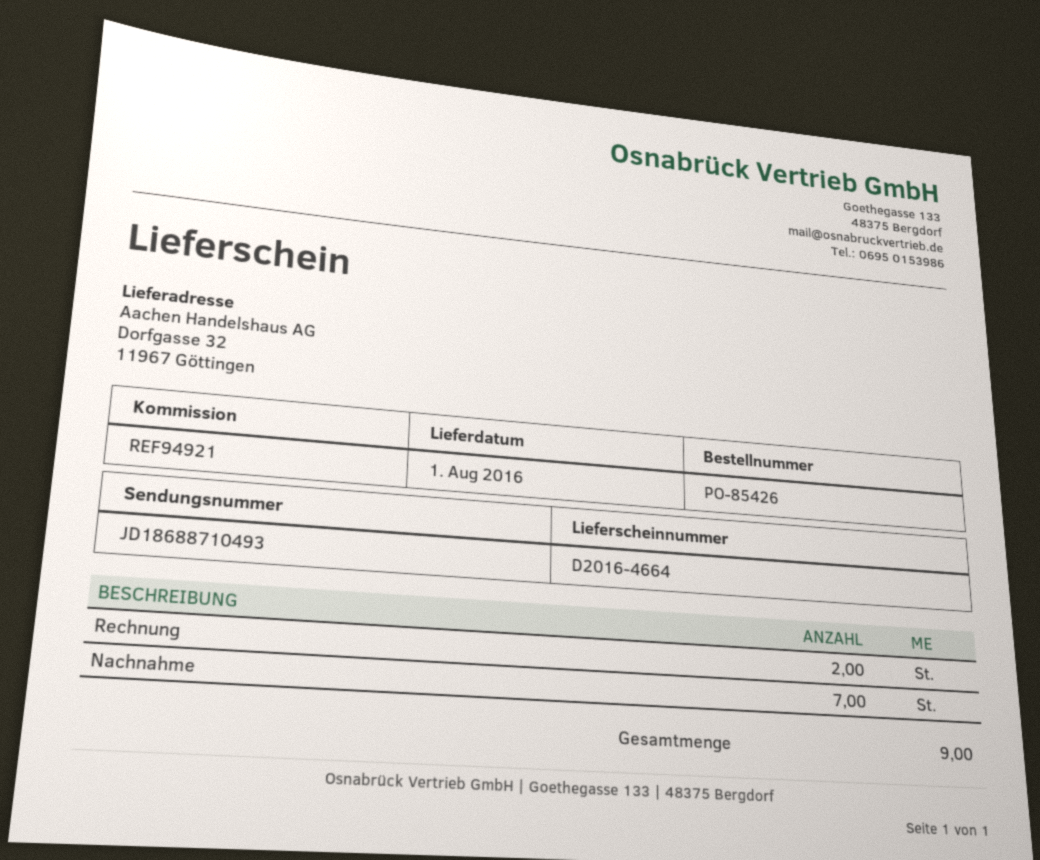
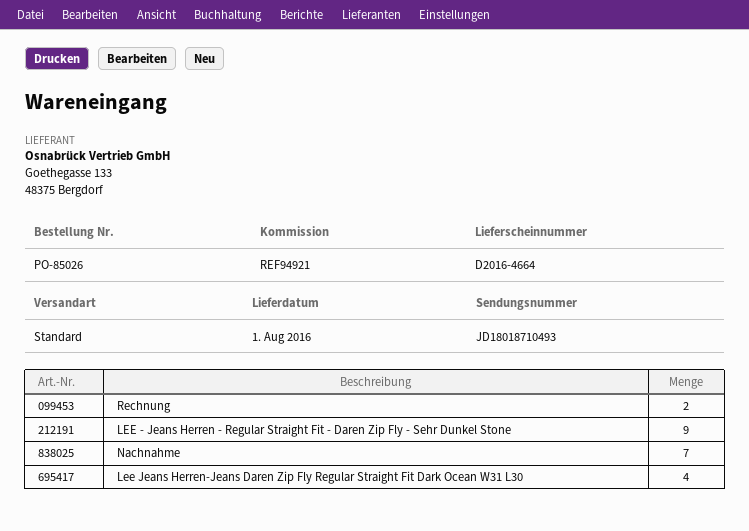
order number: PO-85426 -> PO-85026
tracking number: JD18688710493 -> JD18018710493
LEE - Jeans Herren - Regular Straight Fit - Daren Zip Fly - Sehr Dunkel Stone: none -> 9
Lee Jeans Herren-Jeans Daren Zip Fly Regular Straight Fit Dark Ocean W31 L30: none -> 4

